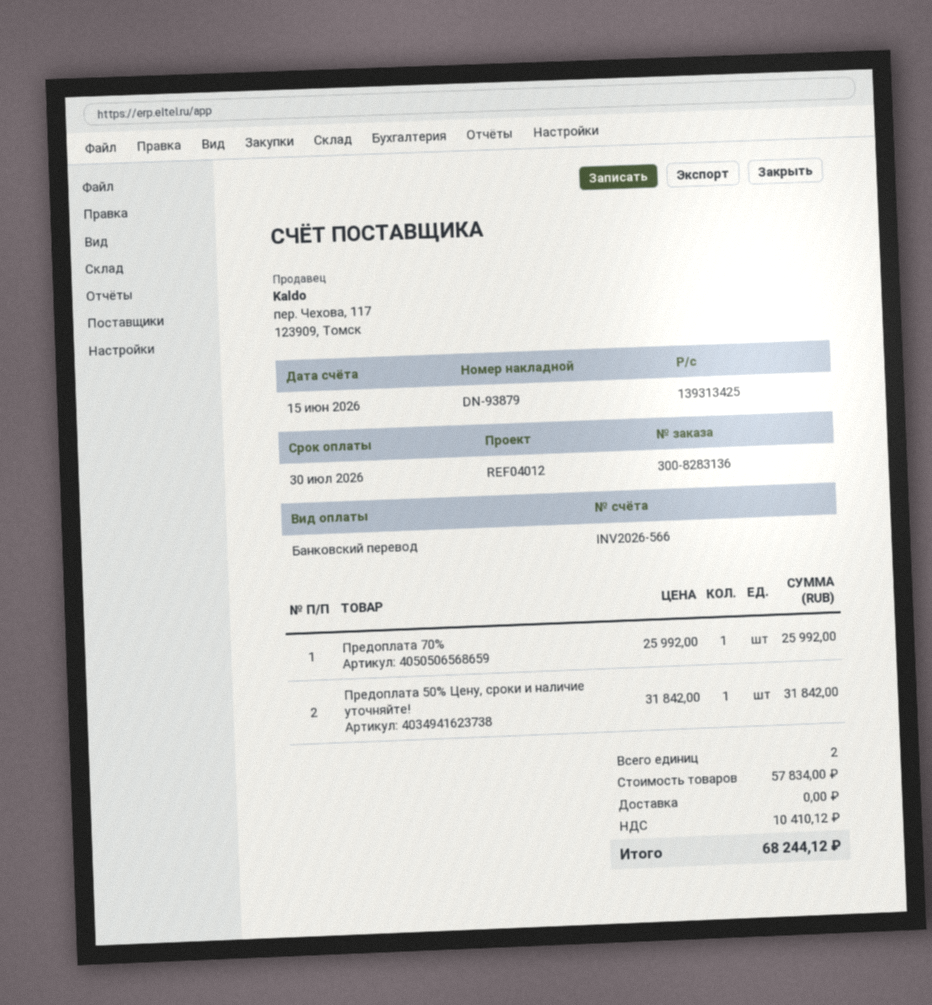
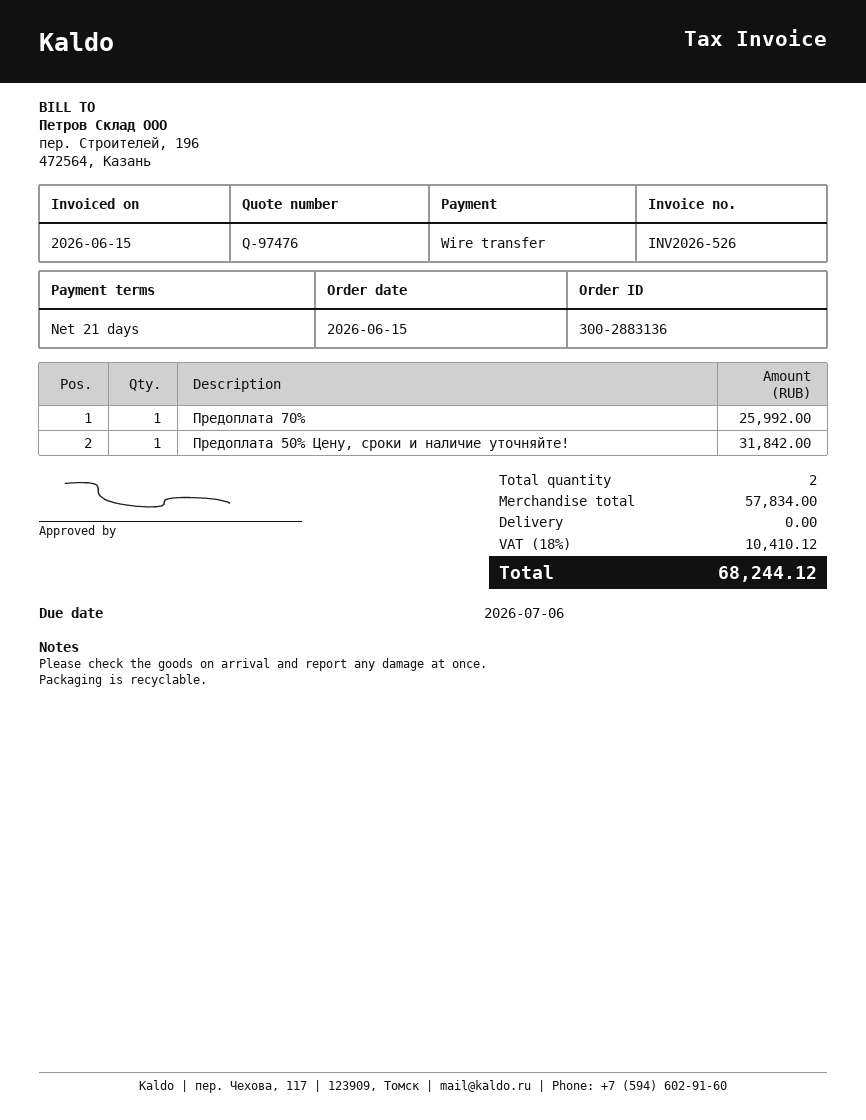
order number: 300-8283136 -> 300-2883136
invoice number: INV2026-566 -> INV2026-526
due date: 2026-07-30 -> 2026-07-06

